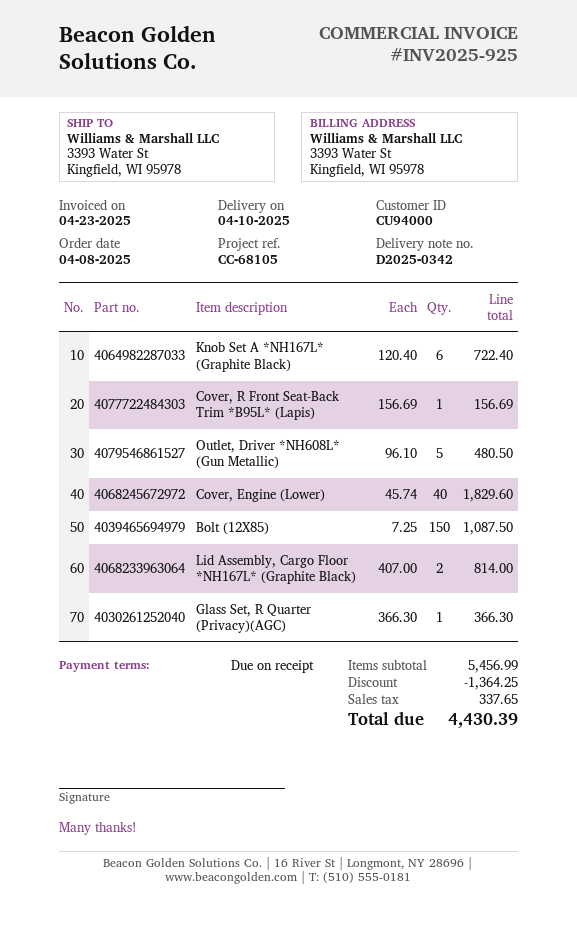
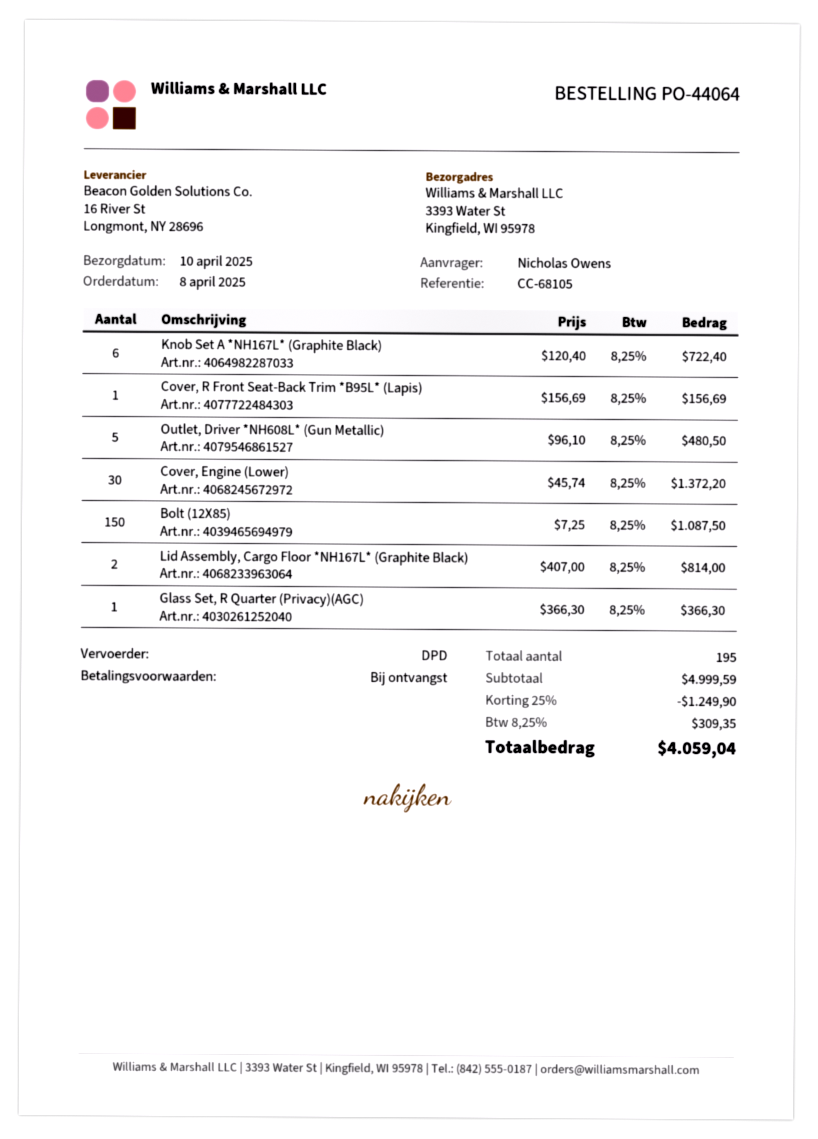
Cover, Engine (Lower): 40 x 45.74 = 1829.60 -> 30 x 45.74 = 1372.20
subtotal: 5456.99 -> 4999.59
discount: 1364.25 -> 1249.90
tax: 337.65 -> 309.35
total: 4430.39 -> 4059.04

